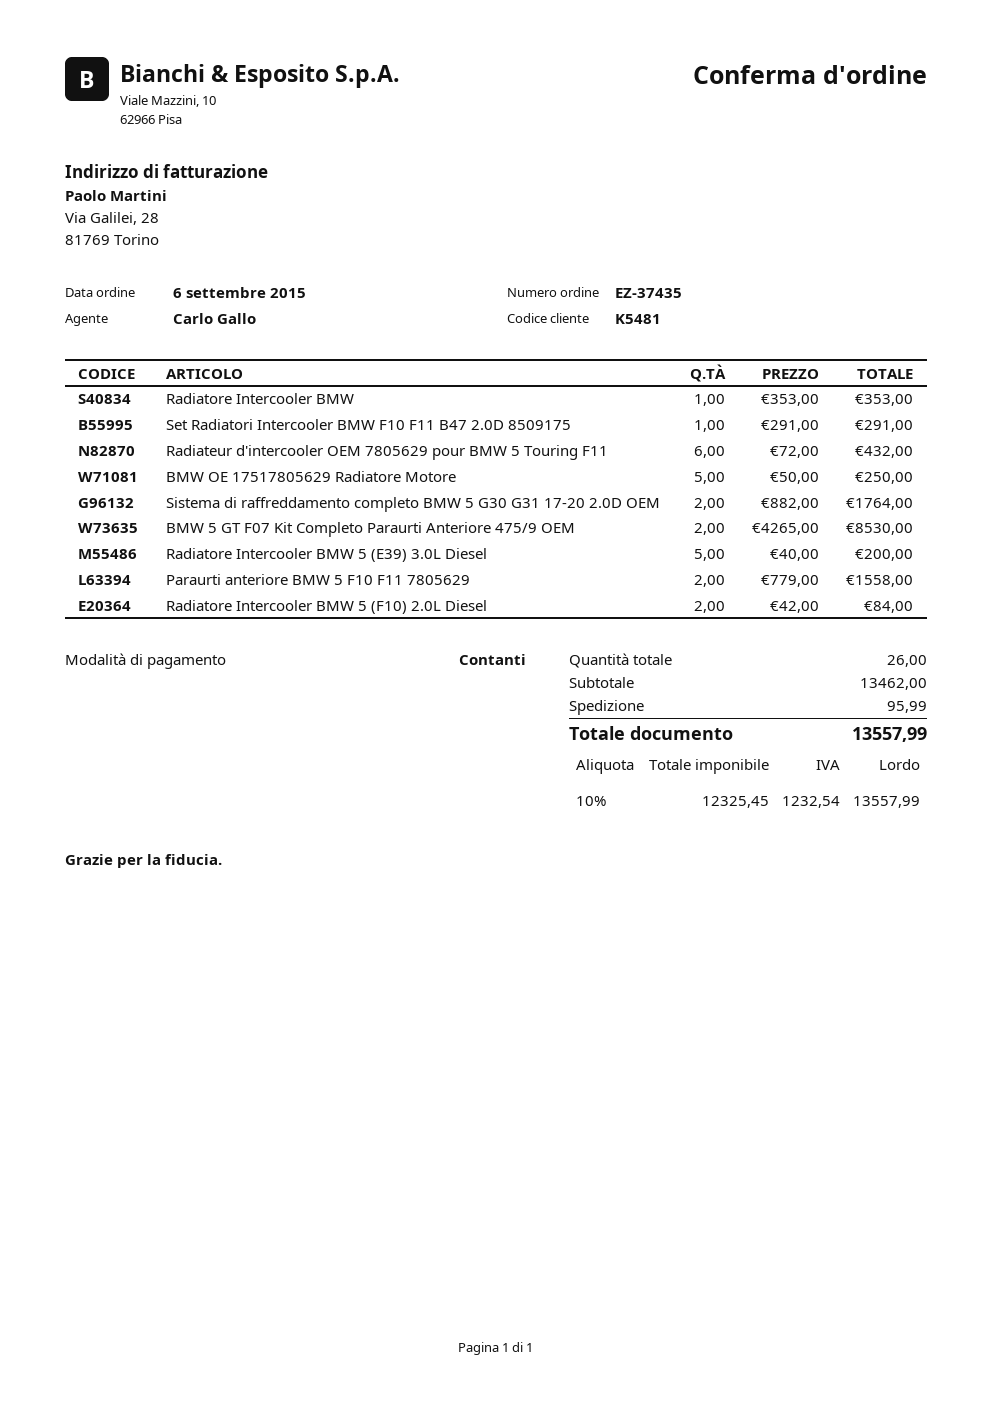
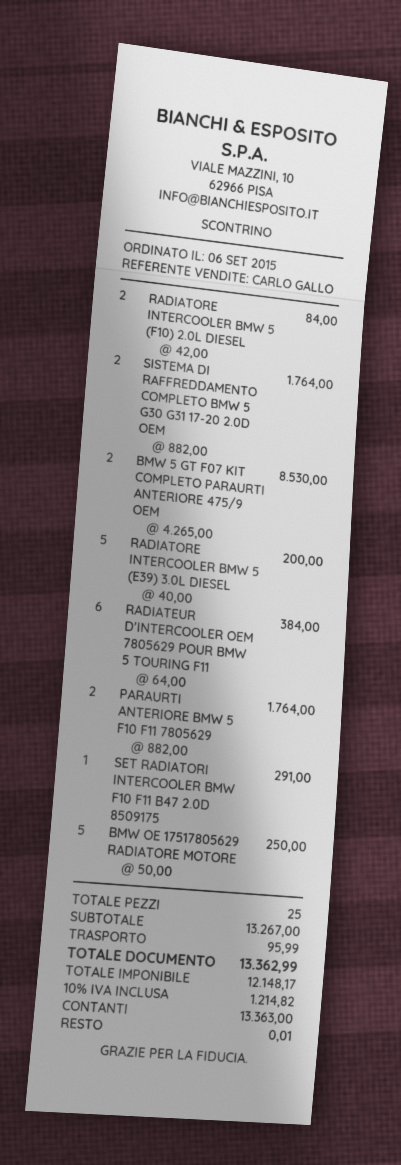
Radiatore Intercooler BMW: 1 x 353.00 = 353.00 -> none
Radiateur d'intercooler OEM 7805629 pour BMW 5 Touring F11: 6 x 72.00 = 432.00 -> 6 x 64.00 = 384.00
Paraurti anteriore BMW 5 F10 F11 7805629: 2 x 779.00 = 1558.00 -> 2 x 882.00 = 1764.00
total quantity: 26 -> 25
subtotal: 13462.00 -> 13267.00
net: 12325.45 -> 12148.17
tax: 10% = 1232.54 -> 10% = 1214.82
total: 13557.99 -> 13362.99

